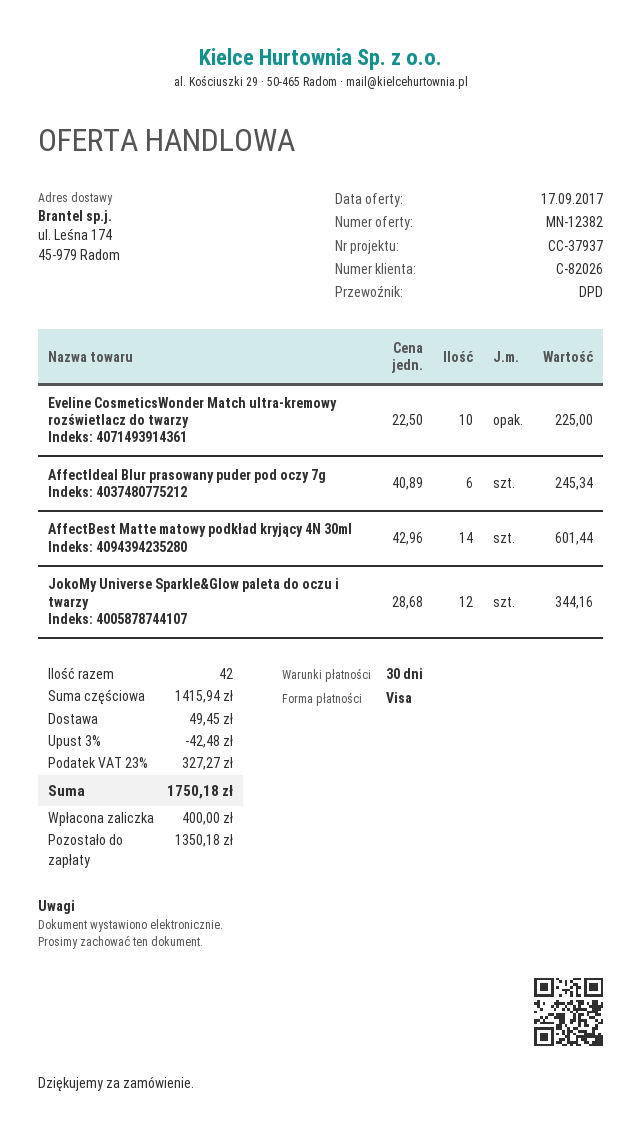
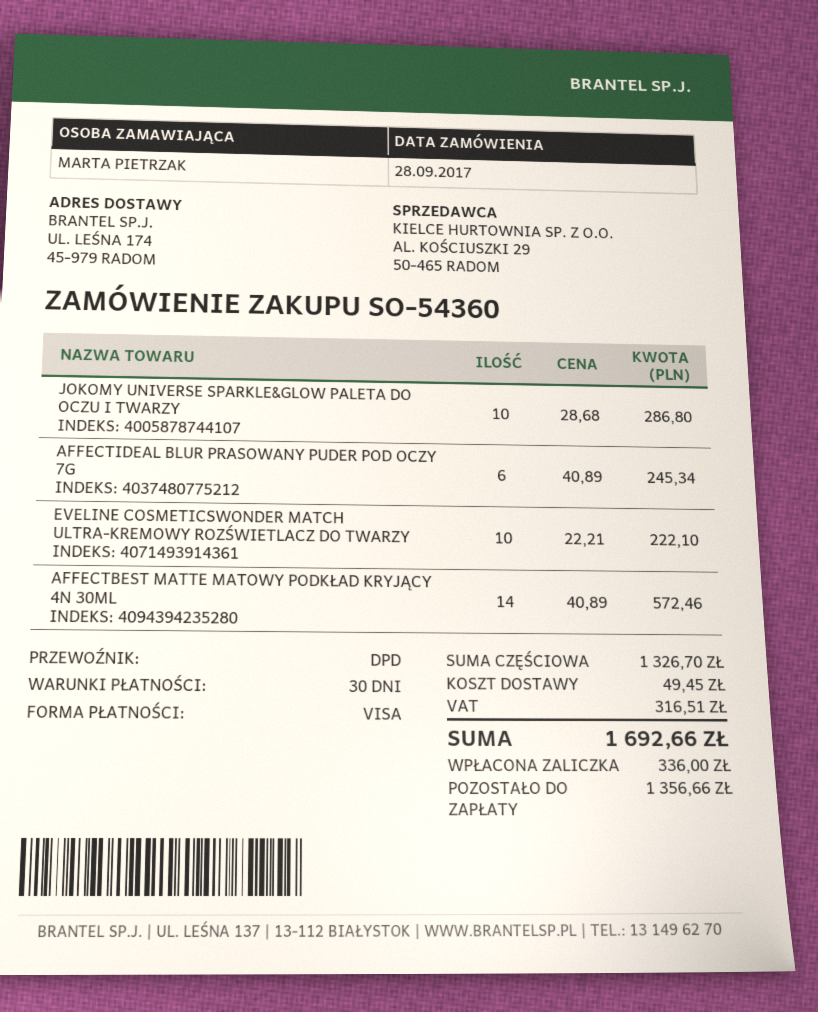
Eveline CosmeticsWonder Match ultra-kremowy rozświetlacz do twarzy: 10 x 22.50 = 225.00 -> 10 x 22.21 = 222.10
AffectBest Matte matowy podkład kryjący 4N 30ml: 14 x 42.96 = 601.44 -> 14 x 40.89 = 572.46
JokoMy Universe Sparkle&Glow paleta do oczu i twarzy: 12 x 28.68 = 344.16 -> 10 x 28.68 = 286.80
subtotal: 1415.94 -> 1326.70
discount: 3% = 42.48 -> none
tax: 327.27 -> 316.51
total: 1750.18 -> 1692.66
deposit: 400.00 -> 336.00
balance: 1350.18 -> 1356.66

